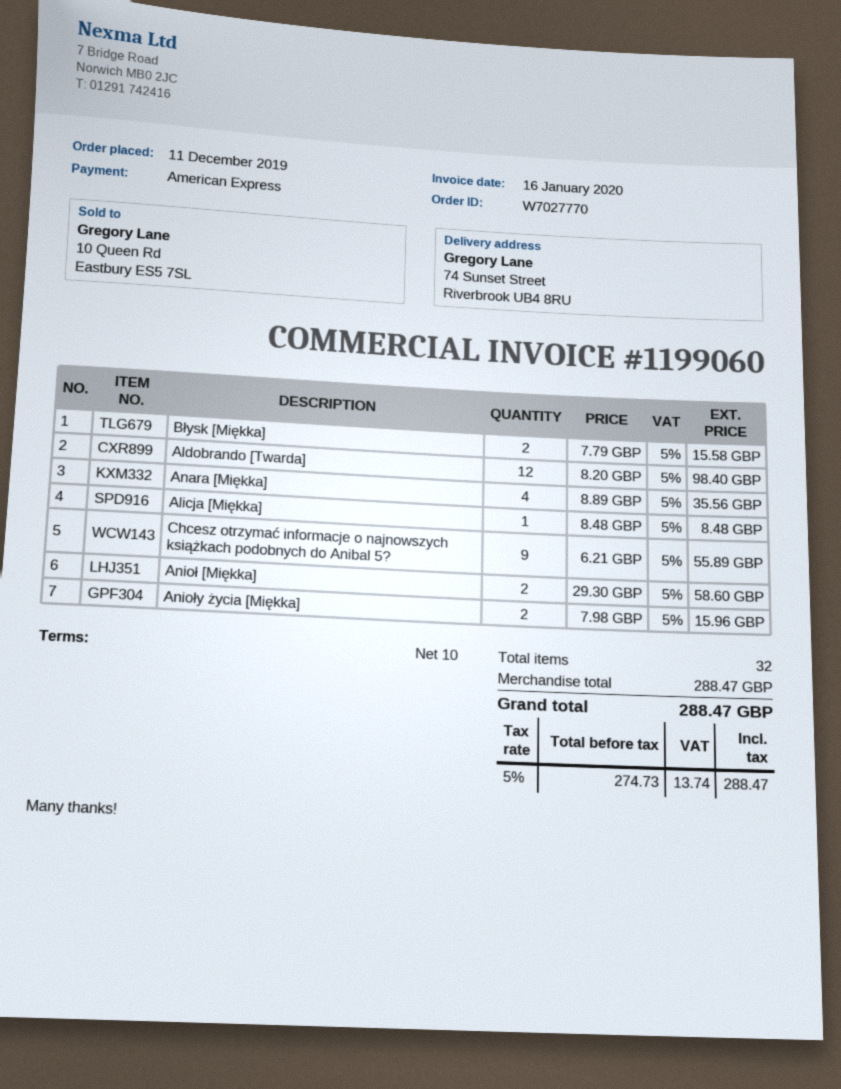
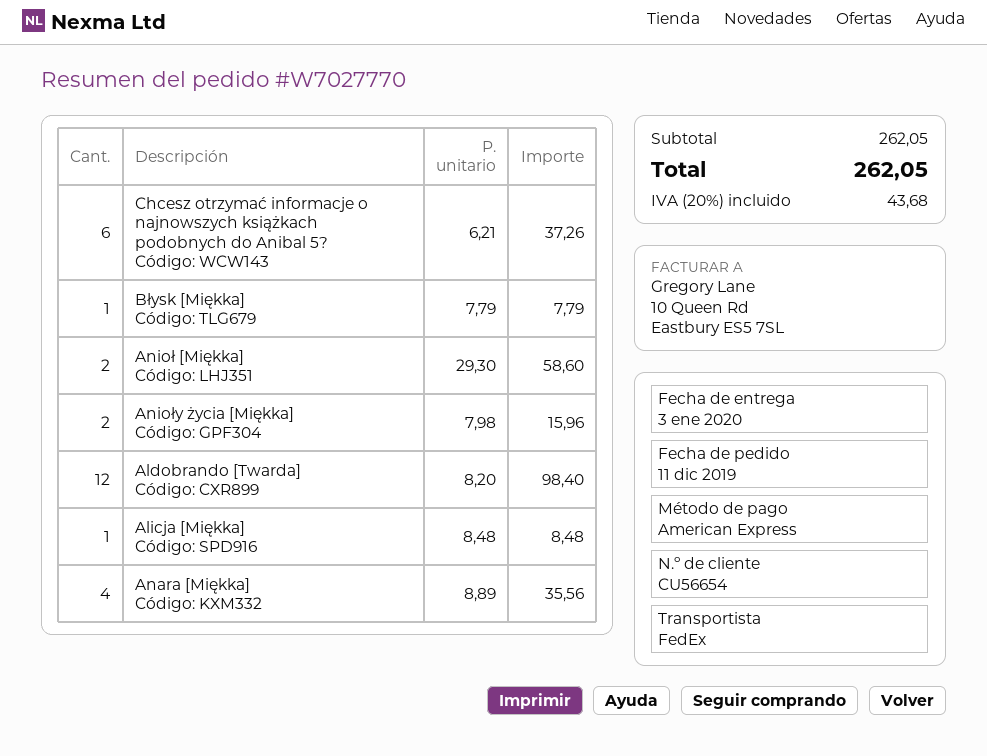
Błysk [Miękka]: 2 x 7.79 = 15.58 -> 1 x 7.79 = 7.79
Chcesz otrzymać informacje o najnowszych książkach podobnych do Anibal 5?: 9 x 6.21 = 55.89 -> 6 x 6.21 = 37.26
subtotal: 288.47 -> 262.05
tax: 5% = 13.74 -> 20% = 43.68
total: 288.47 -> 262.05

